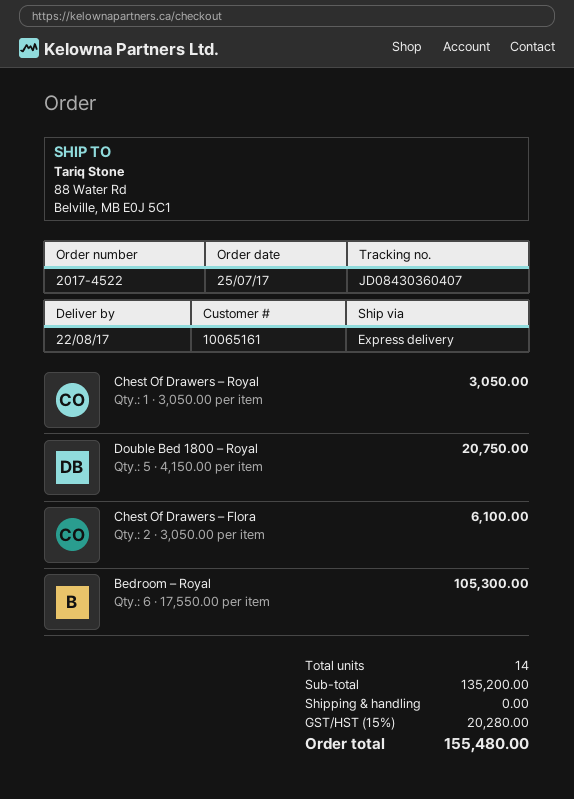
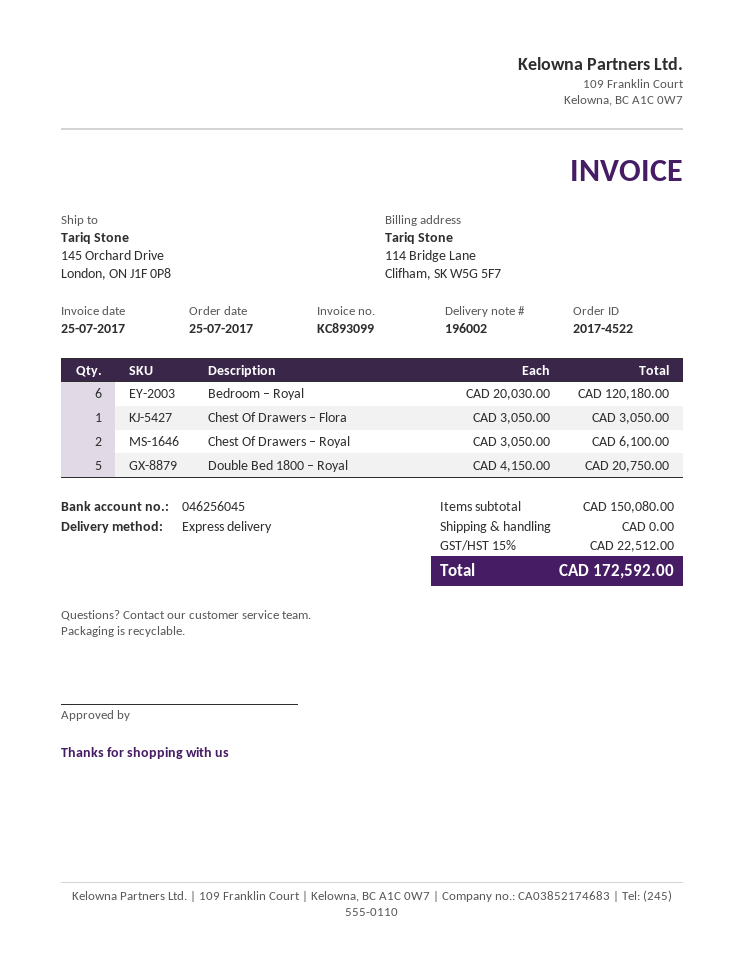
ship to: 88 Water Rd, Belville, MB E0J 5C1 -> 145 Orchard Drive, London, ON J1F 0P8
Chest Of Drawers – Royal: 1 x 3050.00 = 3050.00 -> 2 x 3050.00 = 6100.00
Chest Of Drawers – Flora: 2 x 3050.00 = 6100.00 -> 1 x 3050.00 = 3050.00
Bedroom – Royal: 6 x 17550.00 = 105300.00 -> 6 x 20030.00 = 120180.00
subtotal: 135200.00 -> 150080.00
tax: 15% = 20280.00 -> 15% = 22512.00
total: 155480.00 -> 172592.00

